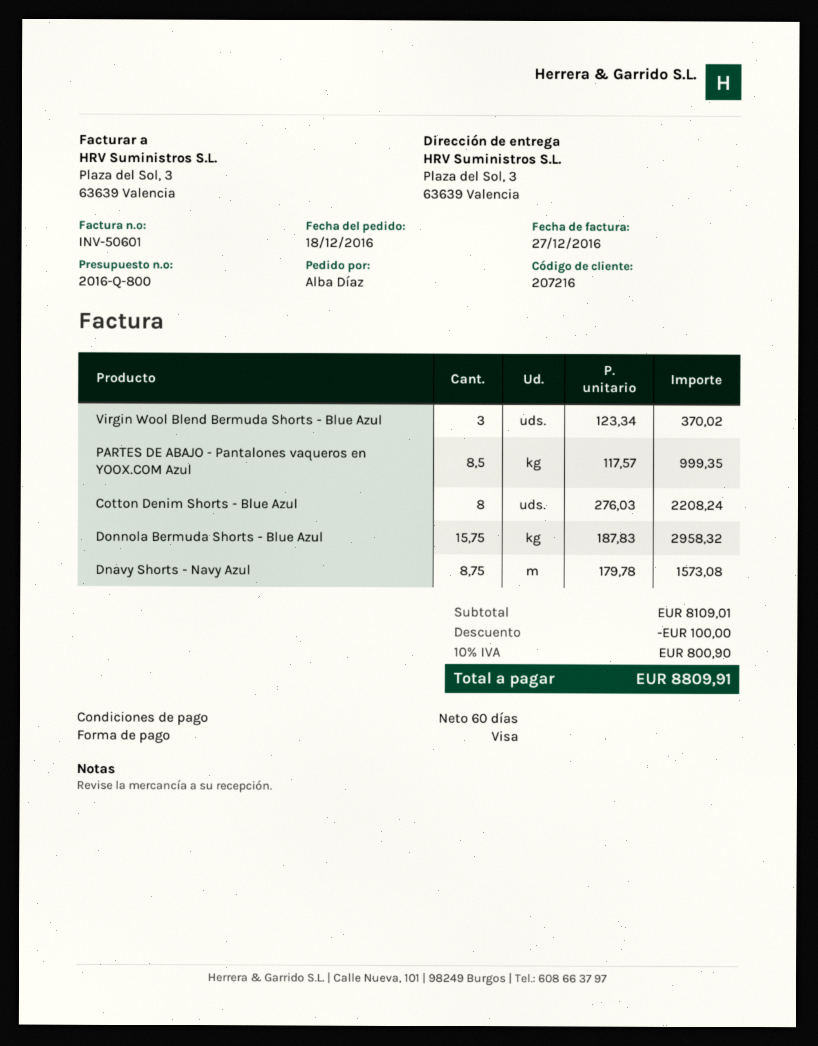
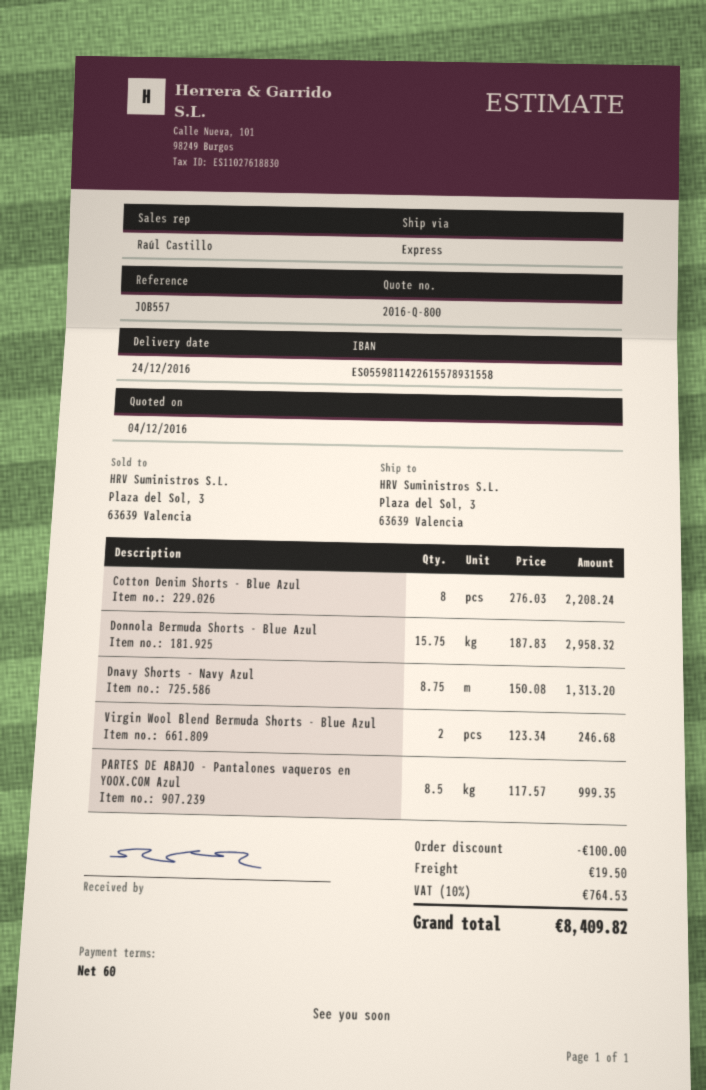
Virgin Wool Blend Bermuda Shorts - Blue Azul: 3 x 123.34 = 370.02 -> 2 x 123.34 = 246.68
Dnavy Shorts - Navy Azul: 8.75 x 179.78 = 1573.08 -> 8.75 x 150.08 = 1313.20
shipping: none -> 19.50
tax: 10% = 800.90 -> 10% = 764.53
total: 8809.91 -> 8409.82

